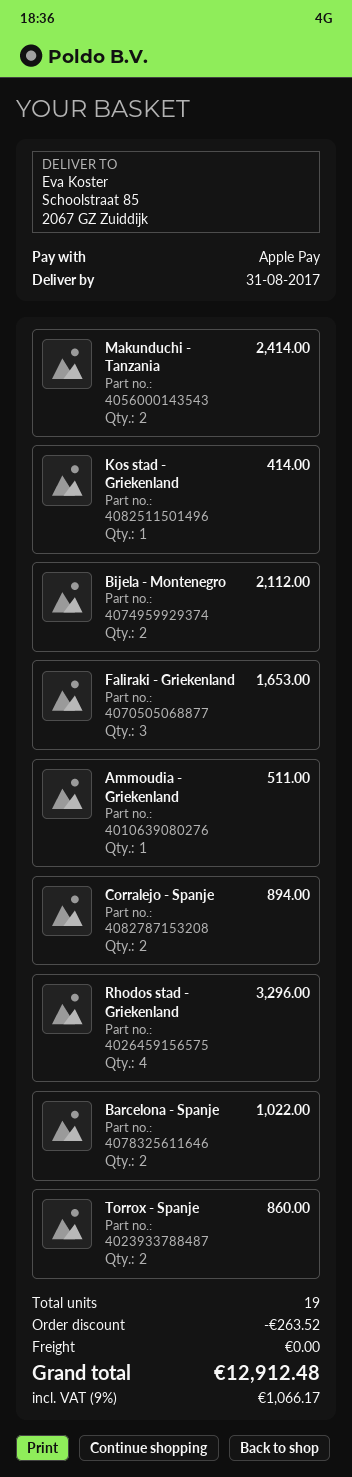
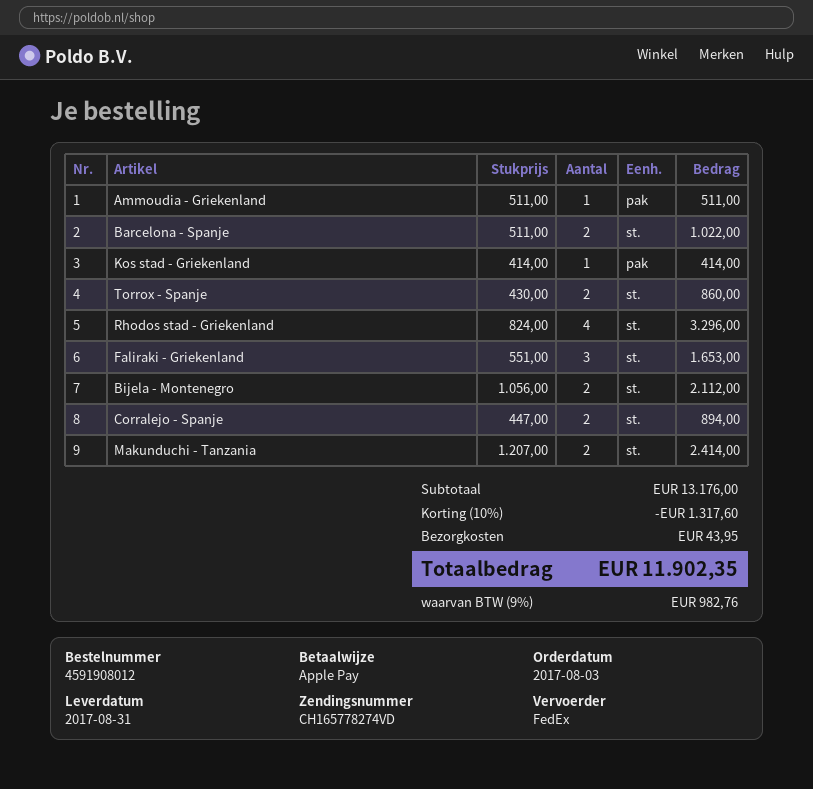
discount: 263.52 -> 1317.60
shipping: 0.00 -> 43.95
tax: 9% = 1066.17 -> 9% = 982.76
total: 12912.48 -> 11902.35

